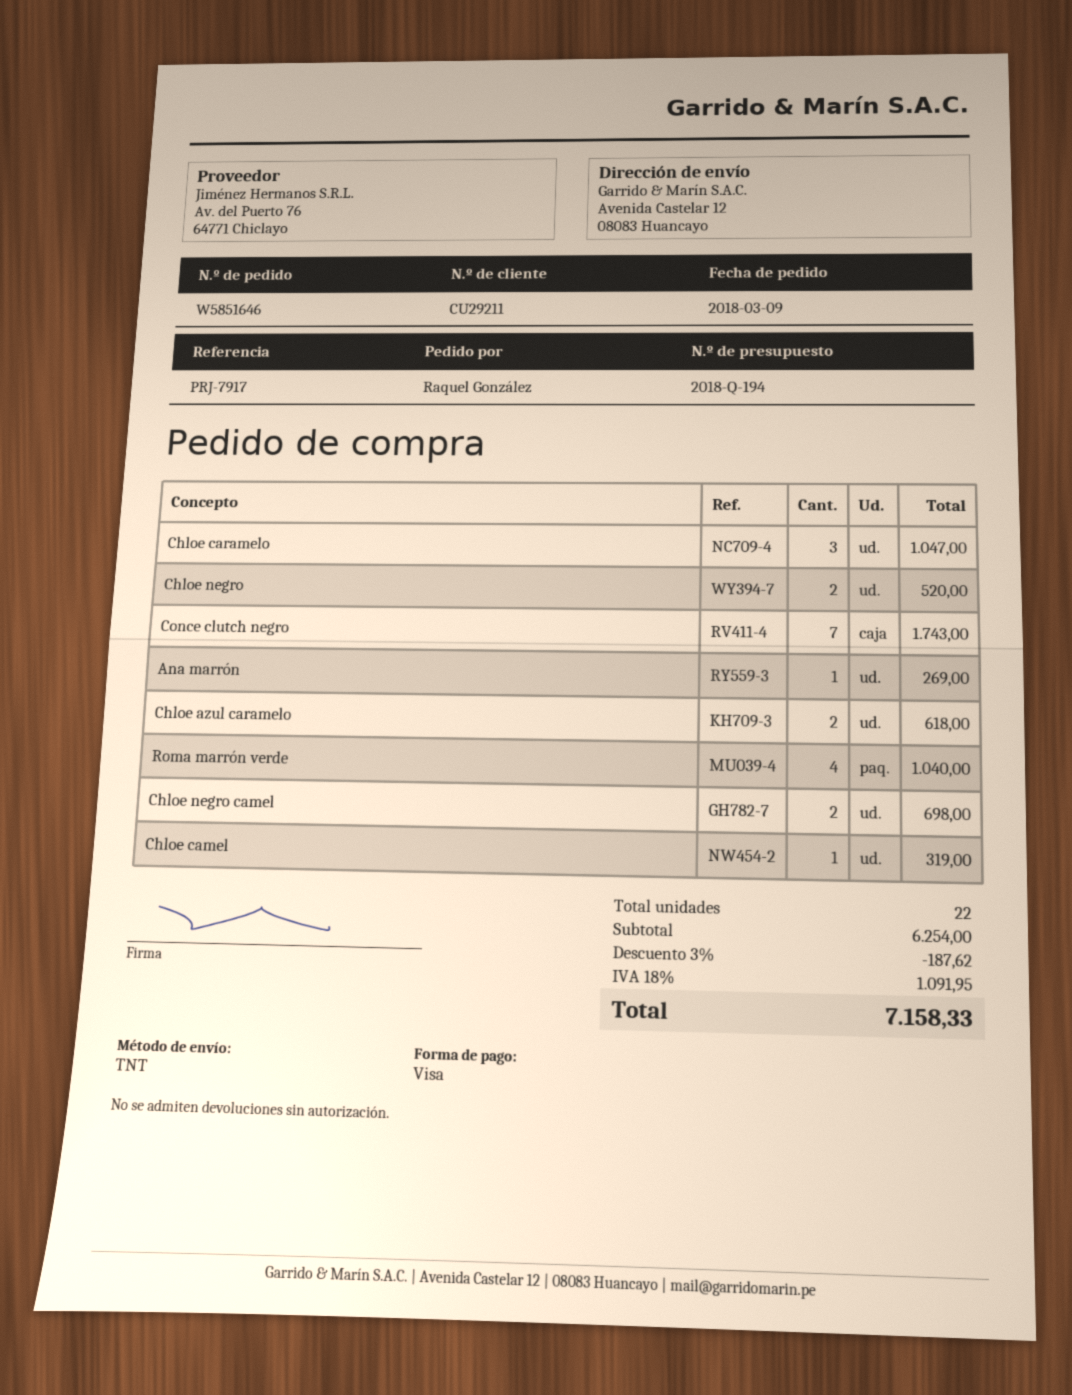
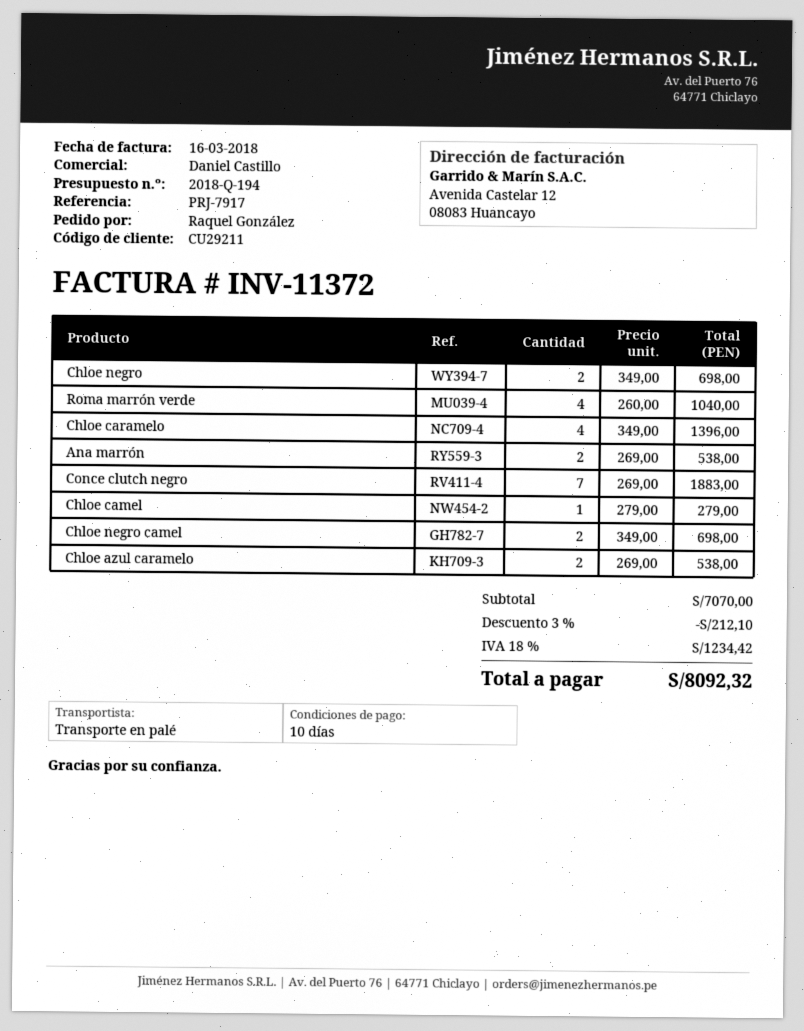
shipping method: TNT -> pallet freight
Chloe caramelo: 3 for 1047.00 -> 4 for 1396.00
Chloe negro: 2 for 520.00 -> 2 for 698.00
Conce clutch negro: 7 for 1743.00 -> 7 for 1883.00
Ana marrón: 1 for 269.00 -> 2 for 538.00
Chloe azul caramelo: 2 for 618.00 -> 2 for 538.00
Chloe camel: 1 for 319.00 -> 1 for 279.00
subtotal: 6254.00 -> 7070.00
discount: 3% = 187.62 -> 3% = 212.10
tax: 18% = 1091.95 -> 18% = 1234.42
total: 7158.33 -> 8092.32

